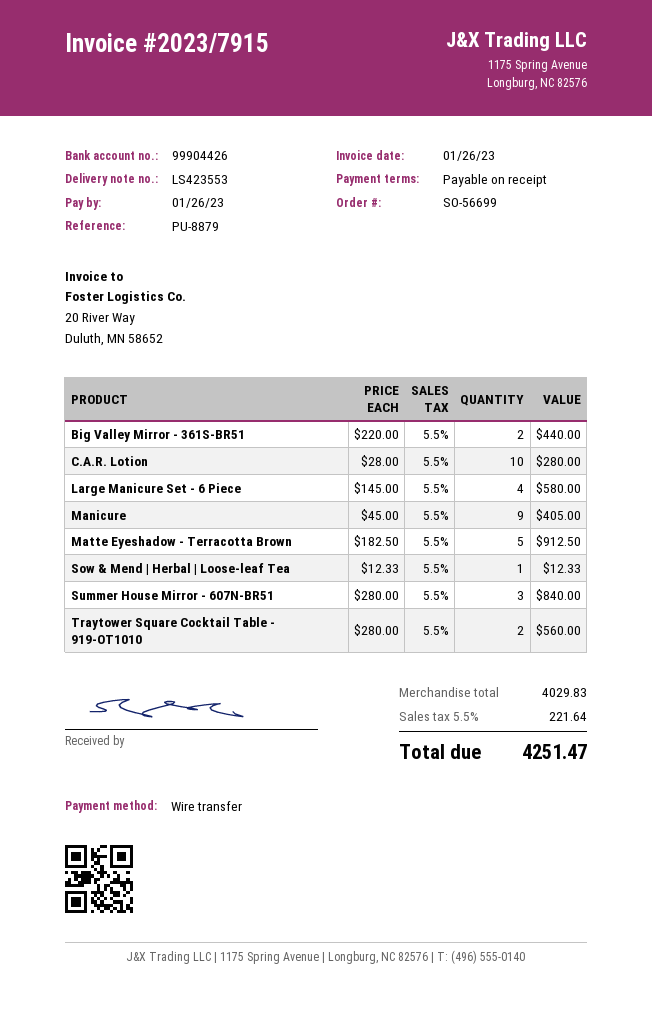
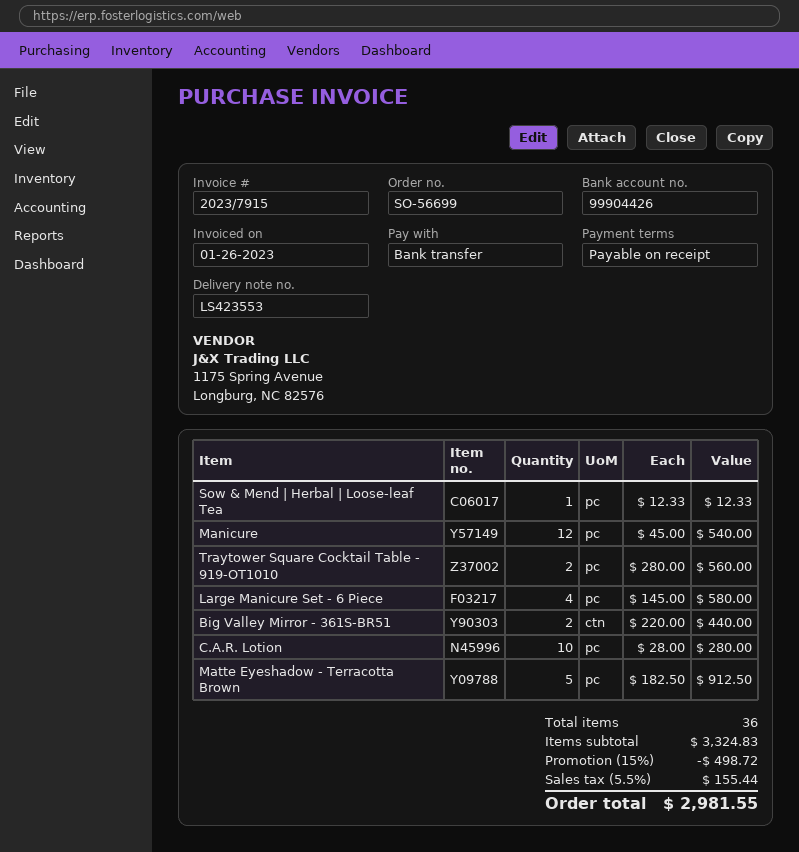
Manicure: 9 x 45.00 = 405.00 -> 12 x 45.00 = 540.00
Summer House Mirror - 607N-BR51: 3 x 280.00 = 840.00 -> none
subtotal: 4029.83 -> 3324.83
discount: none -> 15% = 498.72
tax: 5.5% = 221.64 -> 5.5% = 155.44
total: 4251.47 -> 2981.55

